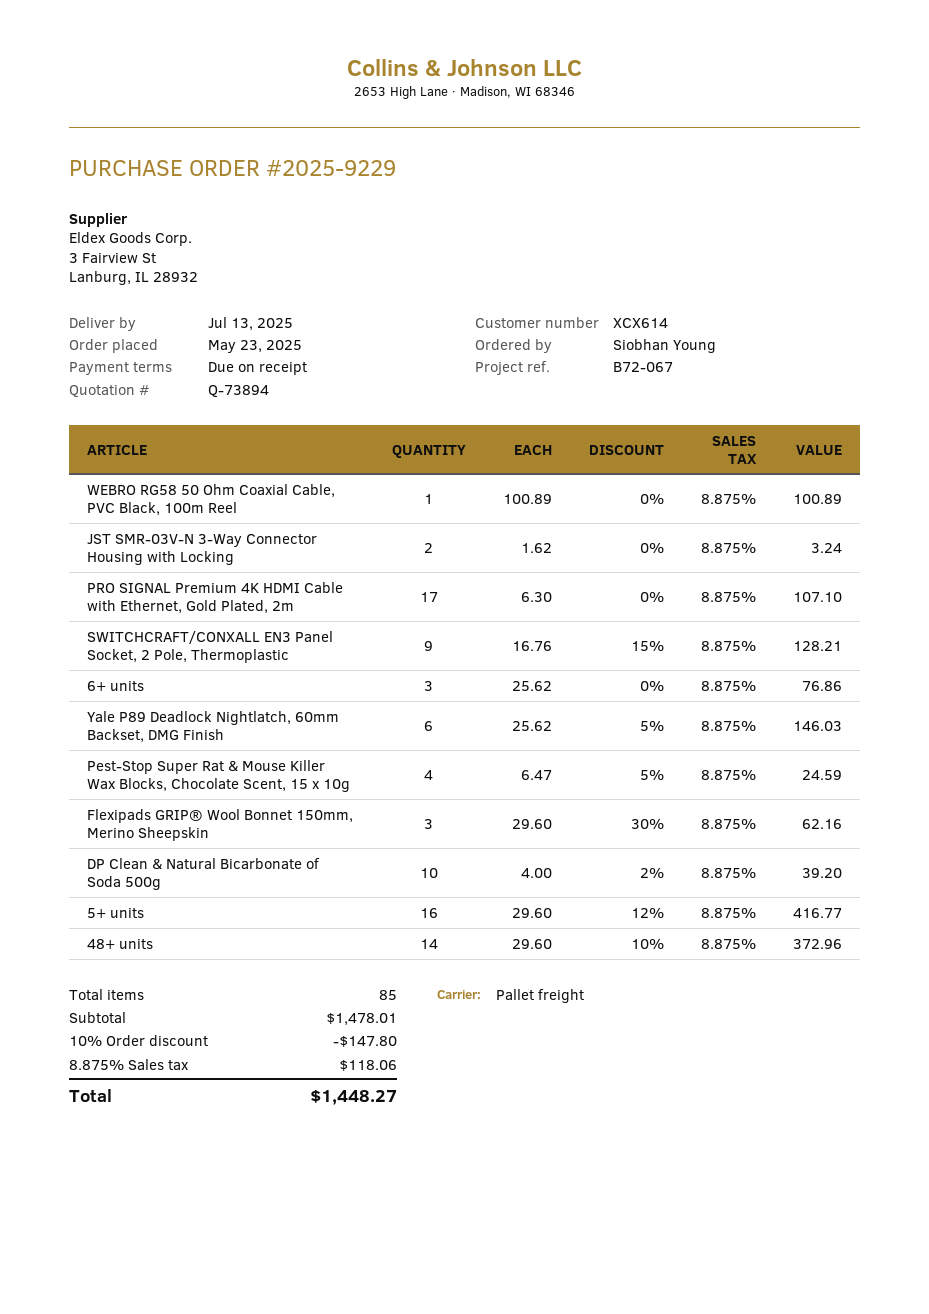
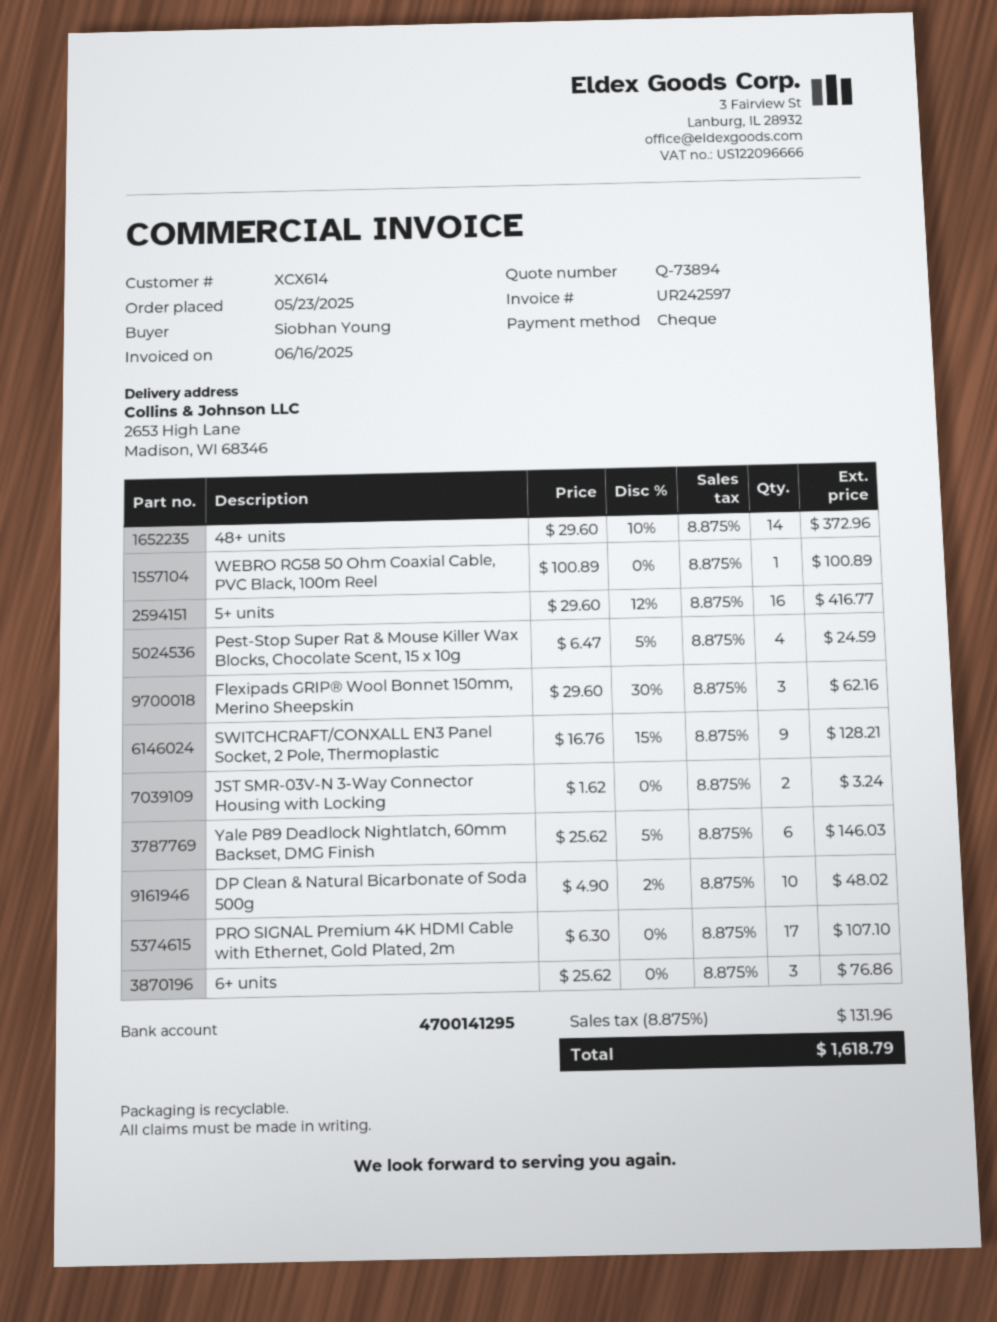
DP Clean & Natural Bicarbonate of Soda 500g: 10 x 4.00 - 2% = 39.20 -> 10 x 4.90 - 2% = 48.02
discount: 10% = 147.80 -> none
tax: 8.875% = 118.06 -> 8.875% = 131.96
total: 1448.27 -> 1618.79

